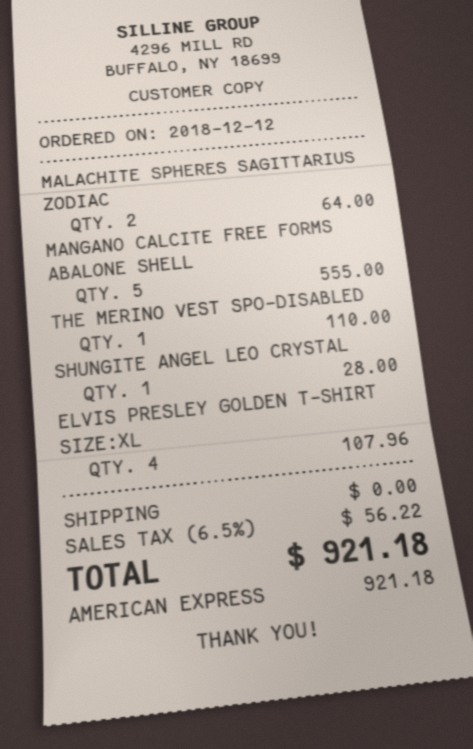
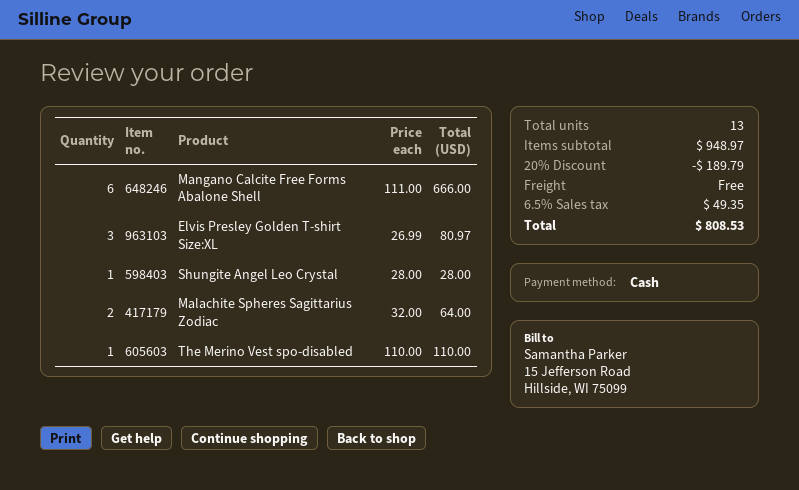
payment method: American Express -> cash
MANGANO CALCITE FREE FORMS ABALONE SHELL: 5 for 555.00 -> 6 for 666.00
ELVIS PRESLEY GOLDEN T-SHIRT SIZE:XL: 4 for 107.96 -> 3 for 80.97
discount: none -> 20% = 189.79
tax: 6.5% = 56.22 -> 6.5% = 49.35
total: 921.18 -> 808.53

